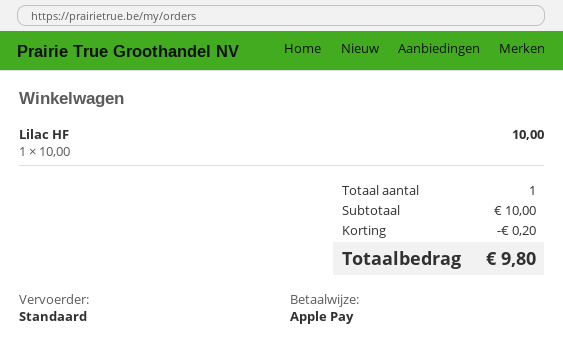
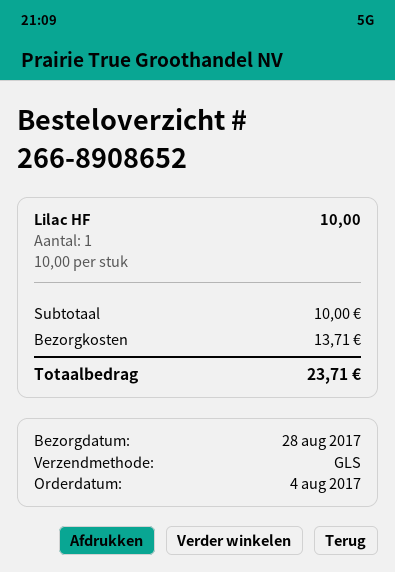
shipping method: standard -> GLS
discount: 0.20 -> none
shipping: none -> 13.71
total: 9.80 -> 23.71

